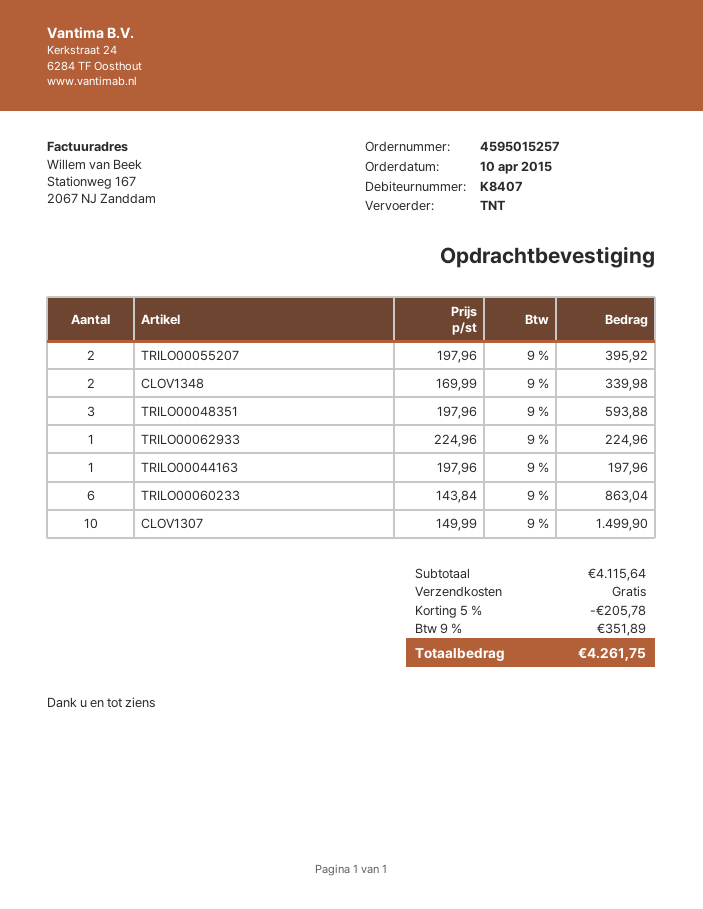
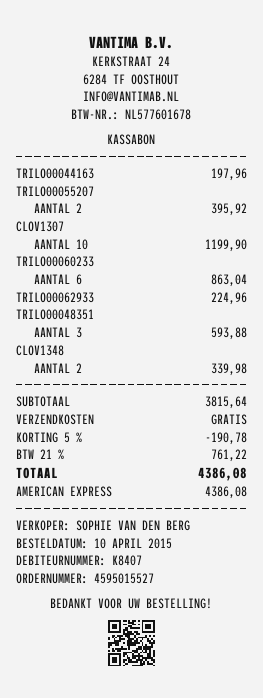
order number: 4595015257 -> 4595015527
CLOV1307: 10 for 1499.90 -> 10 for 1199.90
subtotal: 4115.64 -> 3815.64
discount: 5% = 205.78 -> 5% = 190.78
tax: 9% = 351.89 -> 21% = 761.22
total: 4261.75 -> 4386.08

